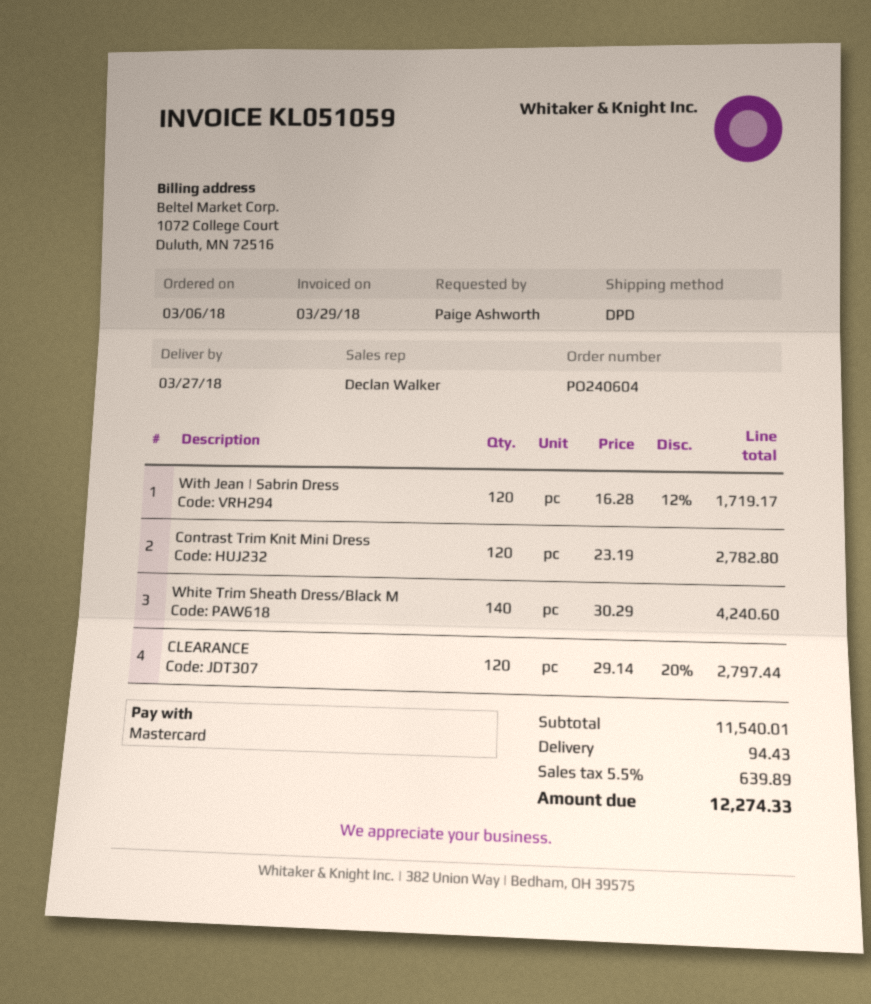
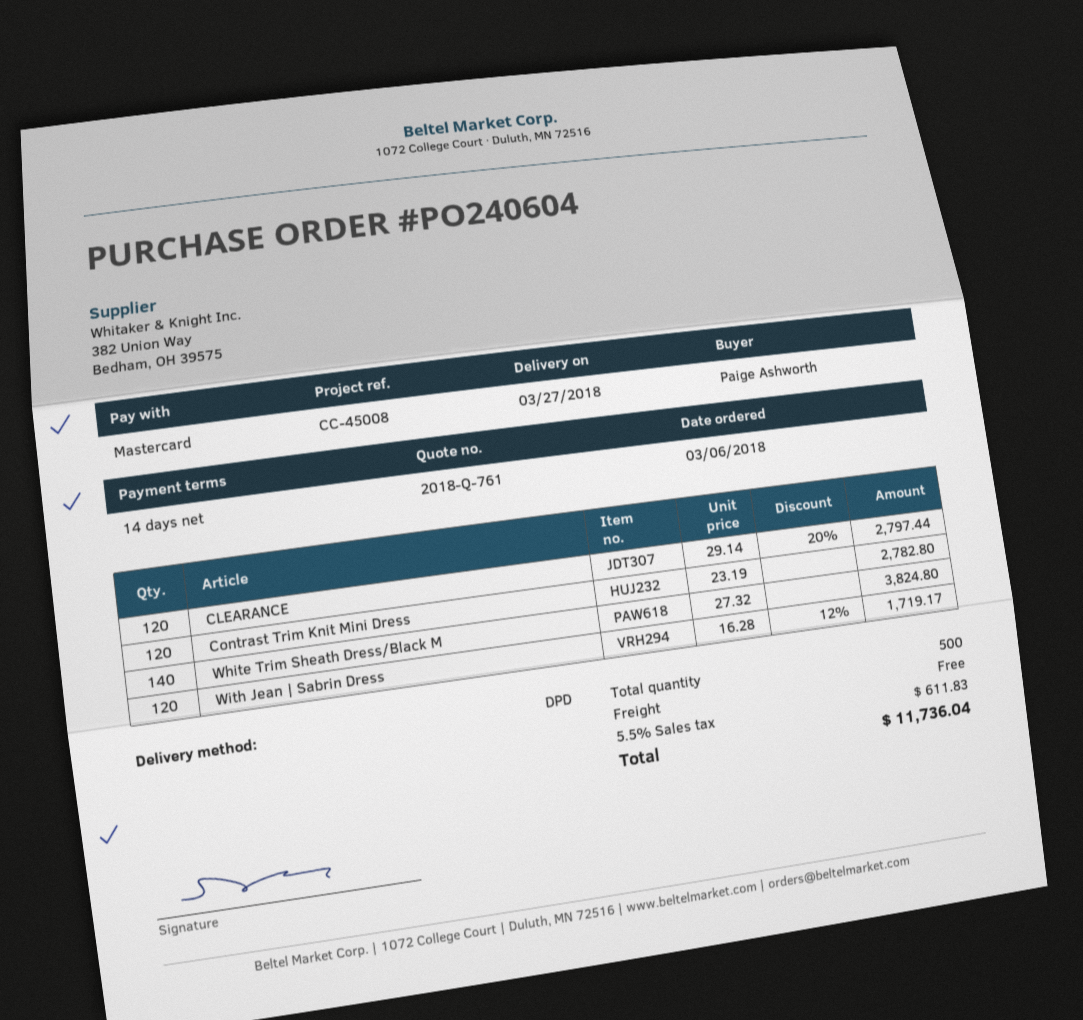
White Trim Sheath Dress/Black M: 140 x 30.29 = 4240.60 -> 140 x 27.32 = 3824.80
shipping: 94.43 -> 0.00
tax: 5.5% = 639.89 -> 5.5% = 611.83
total: 12274.33 -> 11736.04

